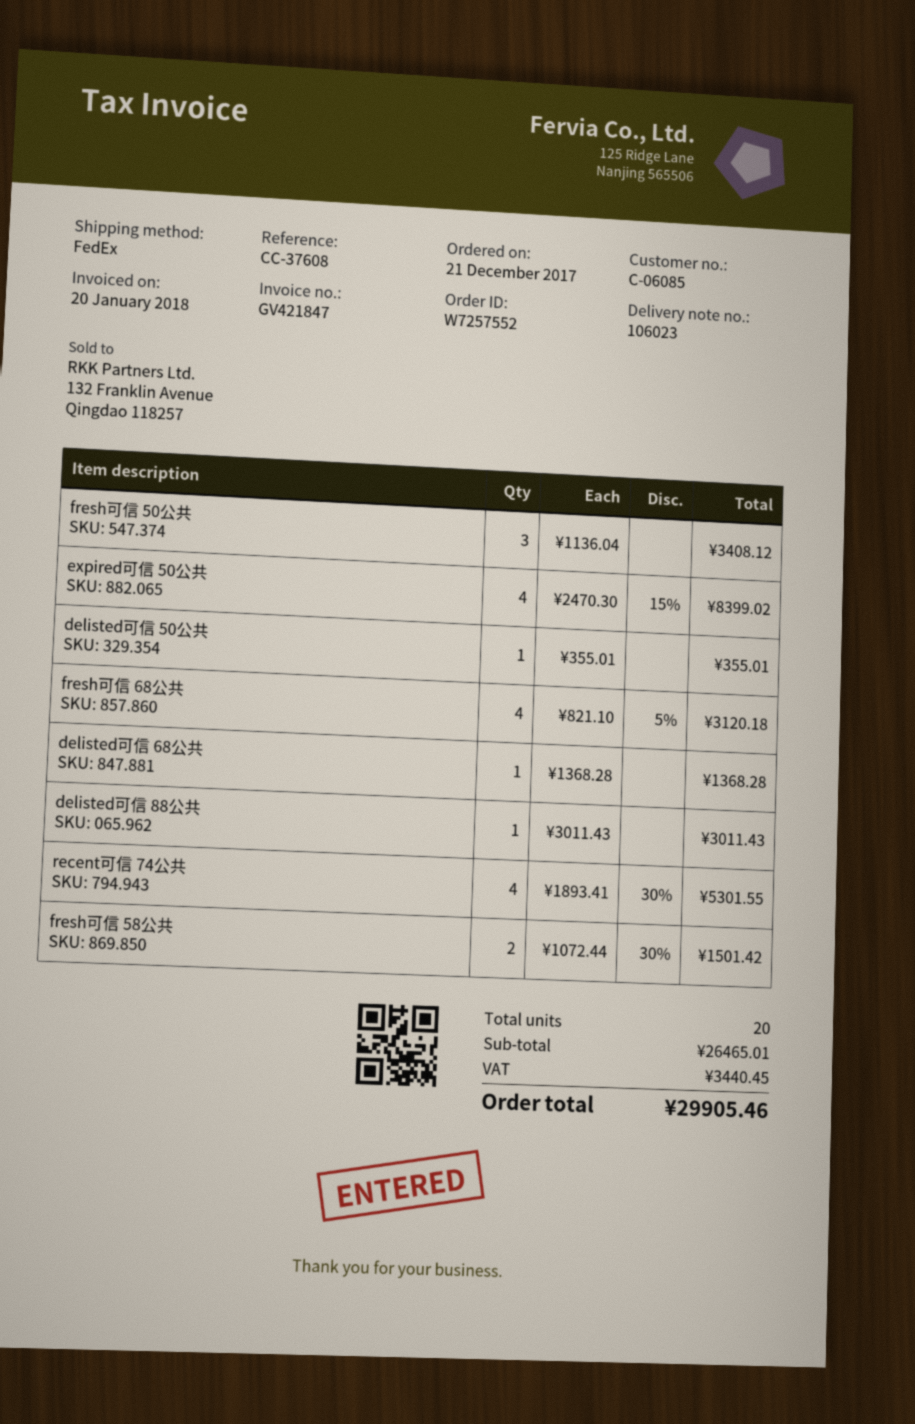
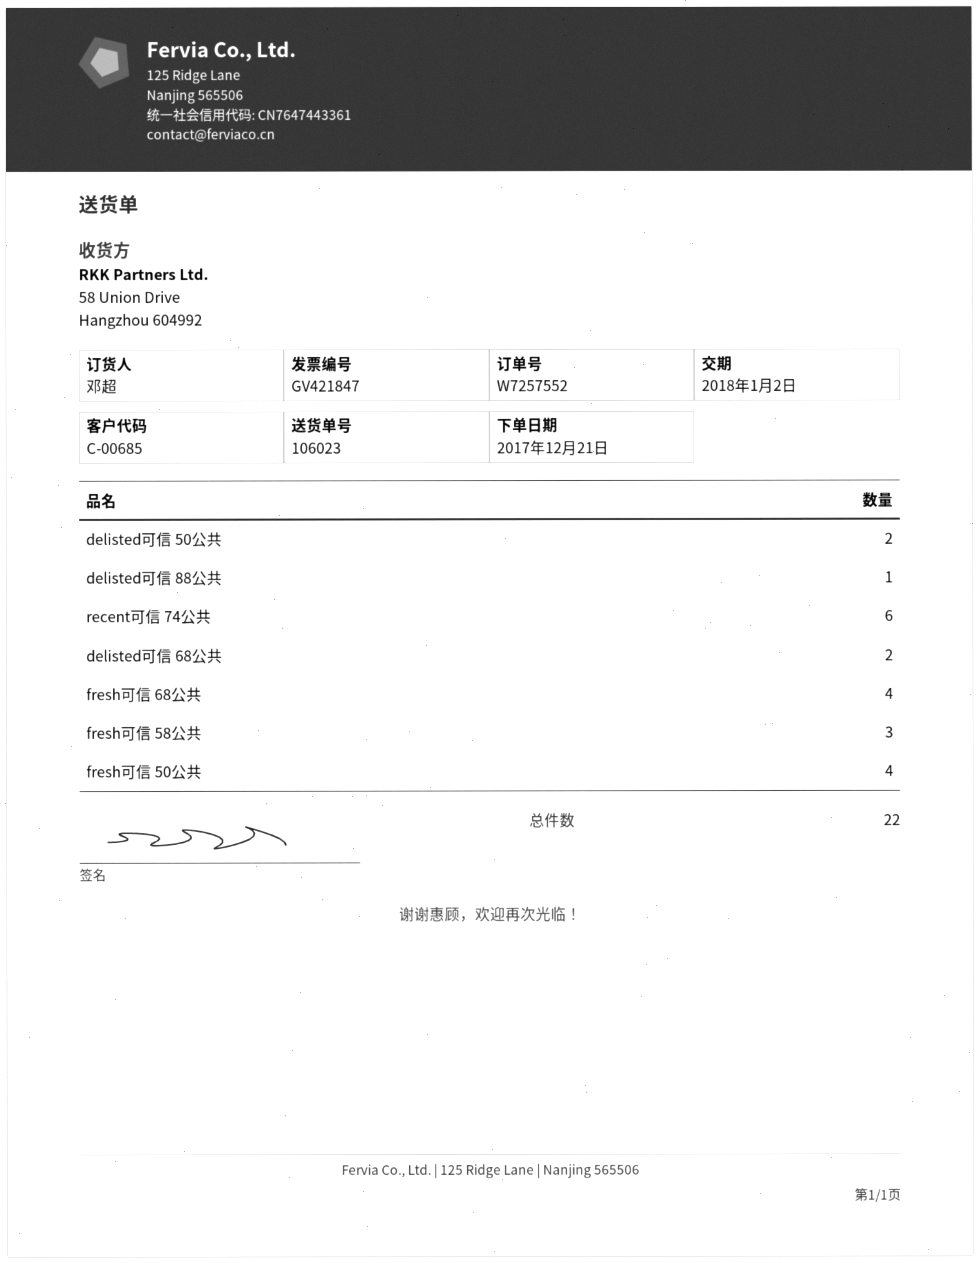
customer number: C-06085 -> C-00685
fresh可信 50公共: 3 -> 4
expired可信 50公共: 4 -> none
delisted可信 50公共: 1 -> 2
delisted可信 68公共: 1 -> 2
recent可信 74公共: 4 -> 6
fresh可信 58公共: 2 -> 3
total quantity: 20 -> 22

